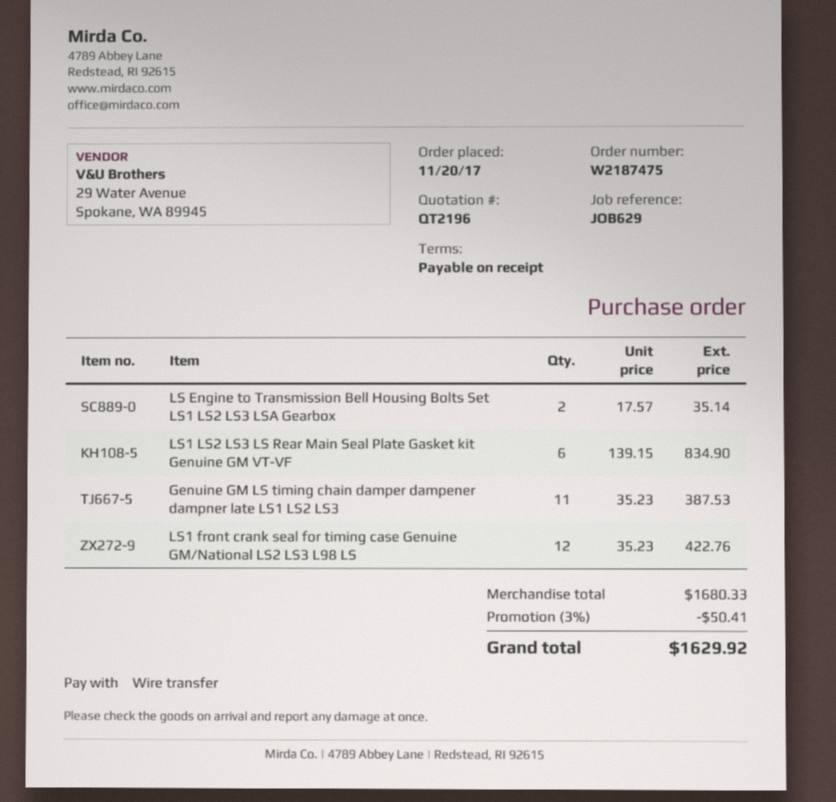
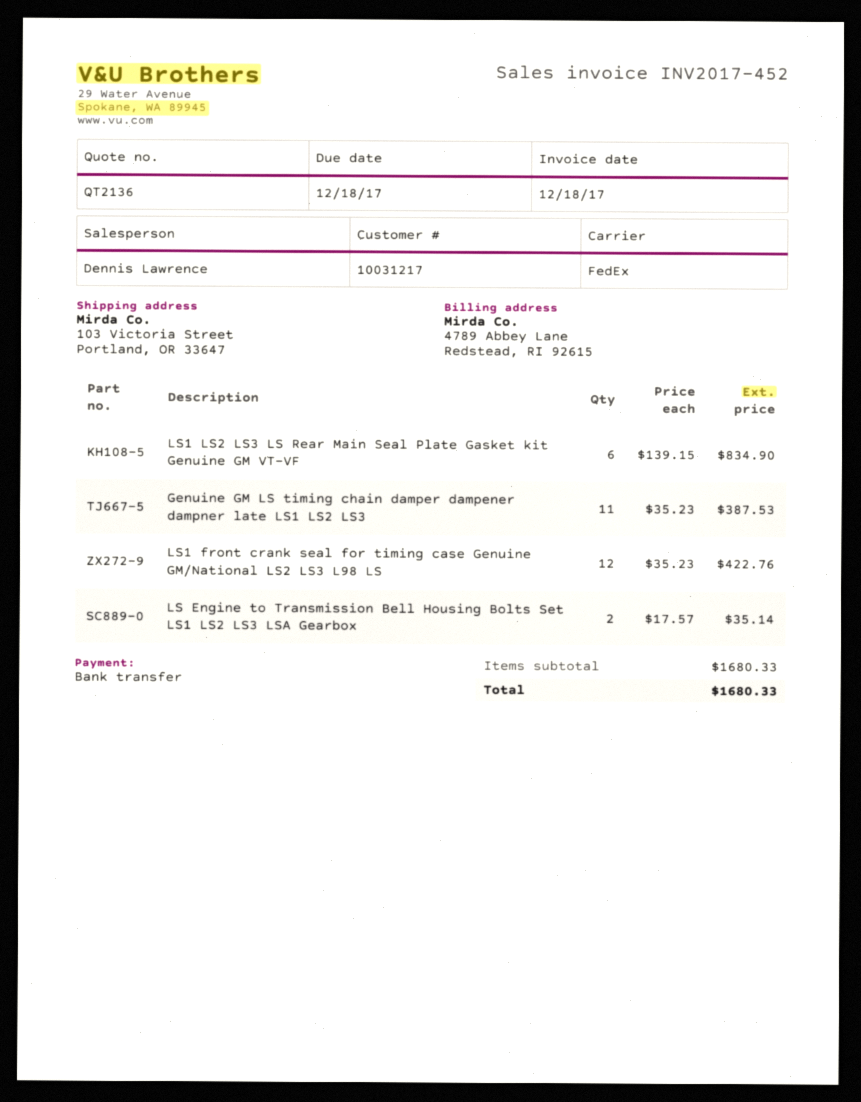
quote number: QT2196 -> QT2136
discount: 3% = 50.41 -> none
total: 1629.92 -> 1680.33

